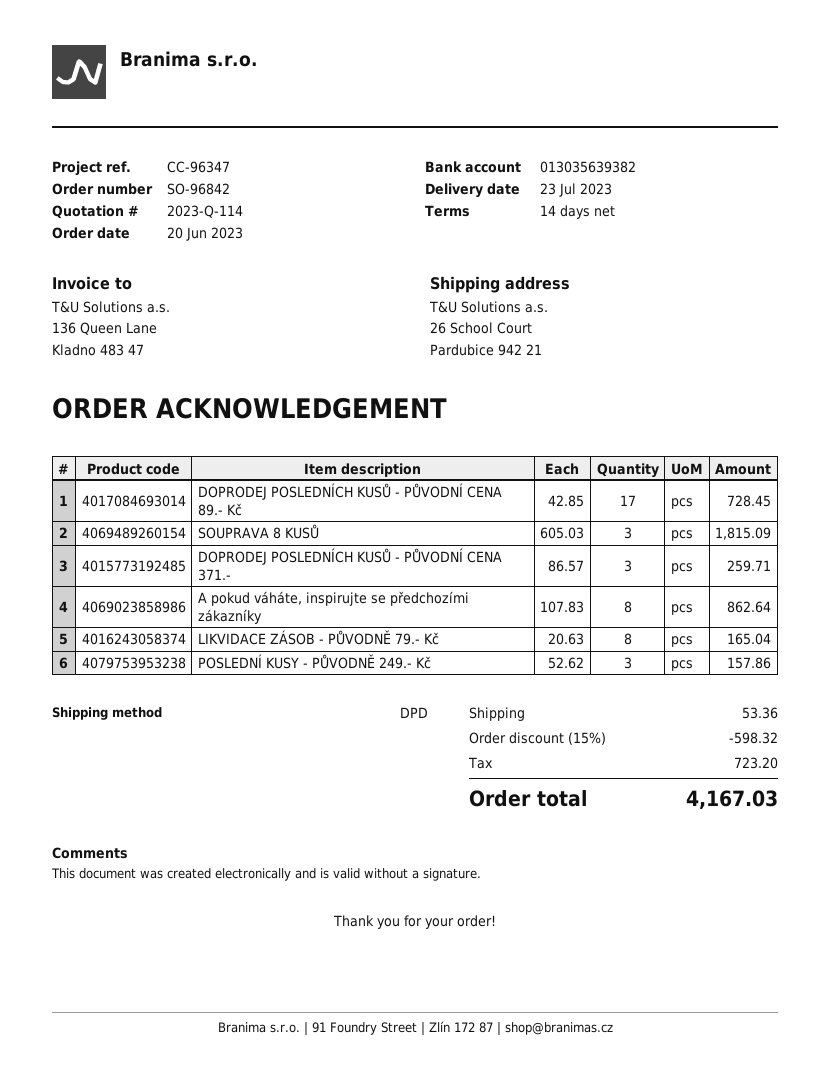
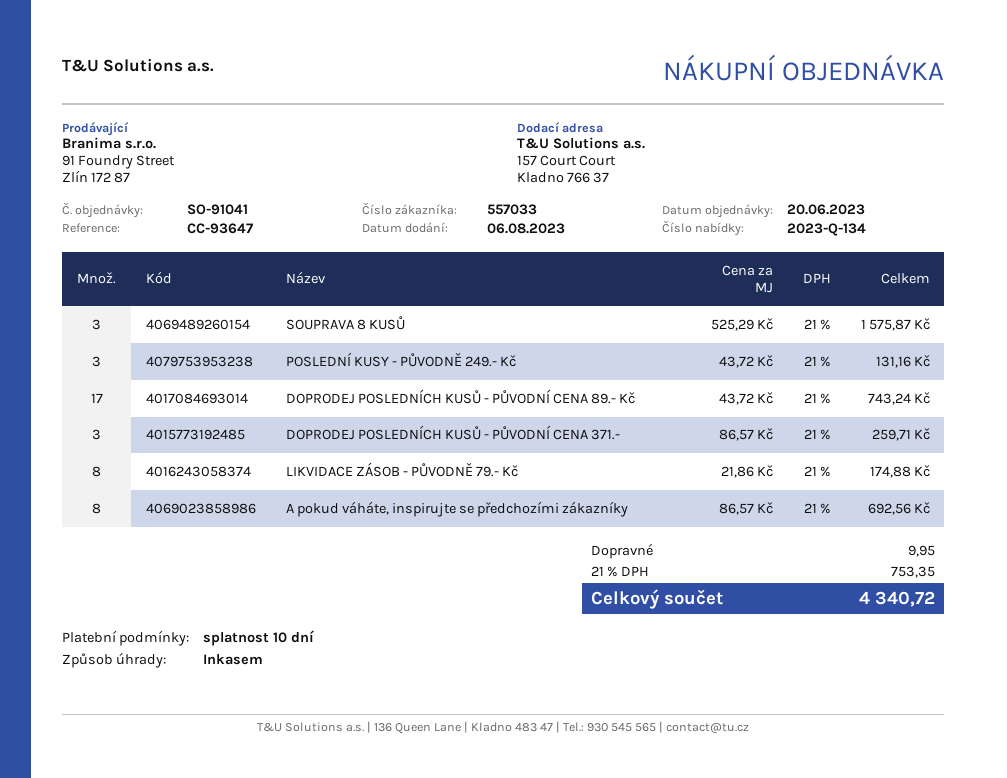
quote number: 2023-Q-114 -> 2023-Q-134
order number: SO-96842 -> SO-91041
delivery date: 2023-07-23 -> 2023-08-06
payment terms: 14 days -> 10 days
reference: CC-96347 -> CC-93647
ship to: 26 School Court, Pardubice 942 21 -> 157 Court Court, Kladno 766 37
DOPRODEJ POSLEDNÍCH KUSŮ - PŮVODNÍ CENA 89.- Kč: 17 x 42.85 = 728.45 -> 17 x 43.72 = 743.24
SOUPRAVA 8 KUSŮ: 3 x 605.03 = 1815.09 -> 3 x 525.29 = 1575.87
A pokud váháte, inspirujte se předchozími zákazníky: 8 x 107.83 = 862.64 -> 8 x 86.57 = 692.56
LIKVIDACE ZÁSOB - PŮVODNĚ 79.- Kč: 8 x 20.63 = 165.04 -> 8 x 21.86 = 174.88
POSLEDNÍ KUSY - PŮVODNĚ 249.- Kč: 3 x 52.62 = 157.86 -> 3 x 43.72 = 131.16
discount: 15% = 598.32 -> none
shipping: 53.36 -> 9.95
tax: 723.20 -> 753.35
total: 4167.03 -> 4340.72

